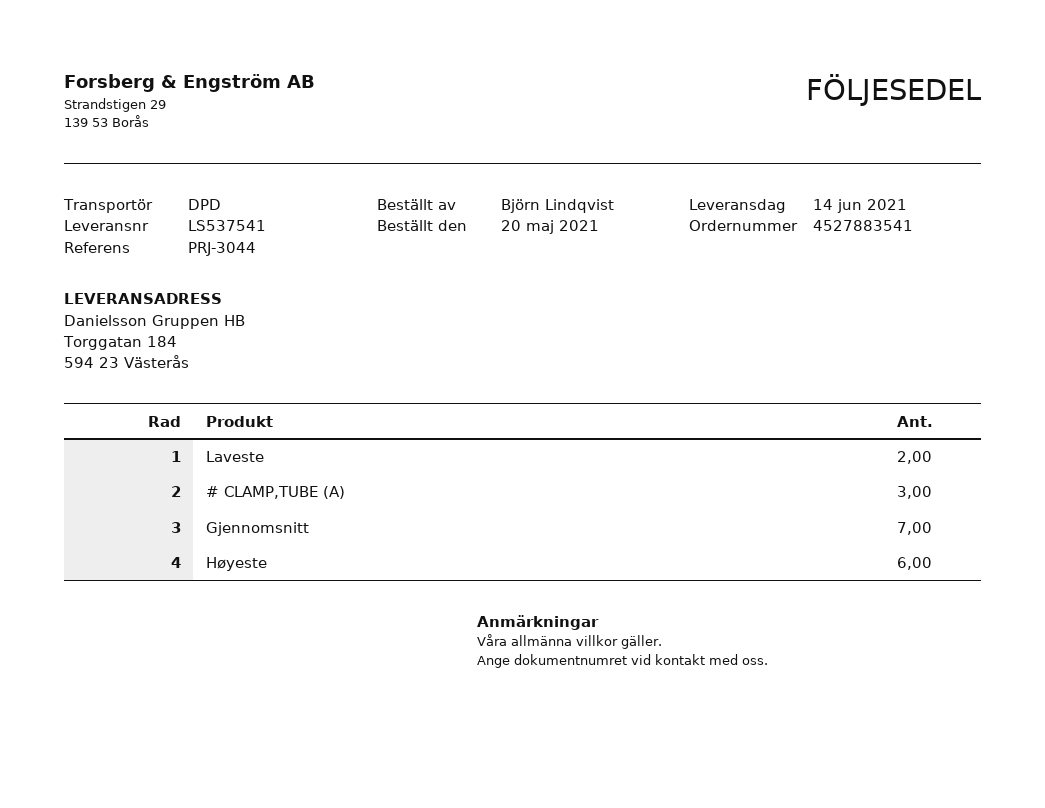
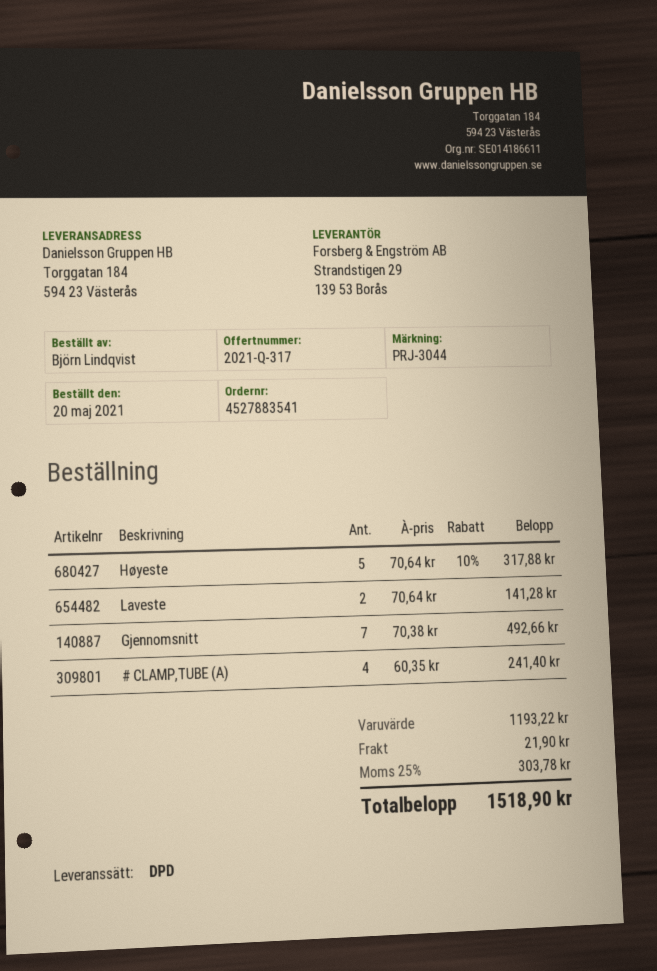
# CLAMP,TUBE (A): 3 -> 4
Høyeste: 6 -> 5

